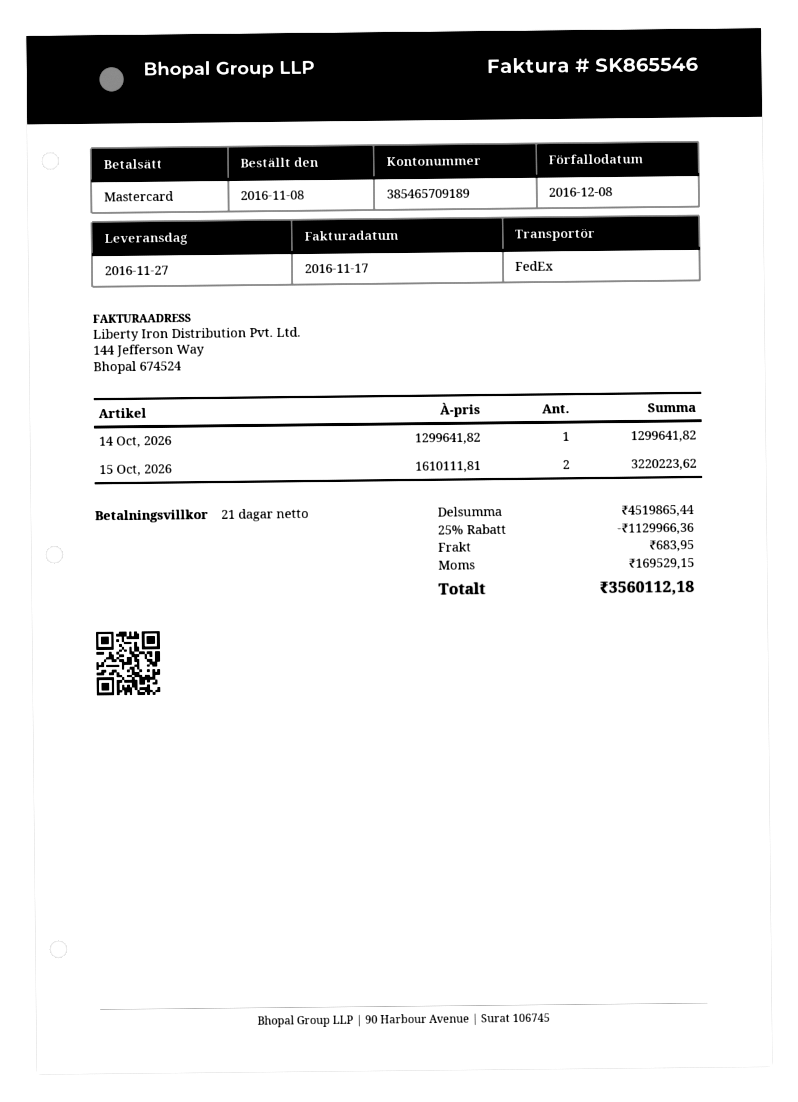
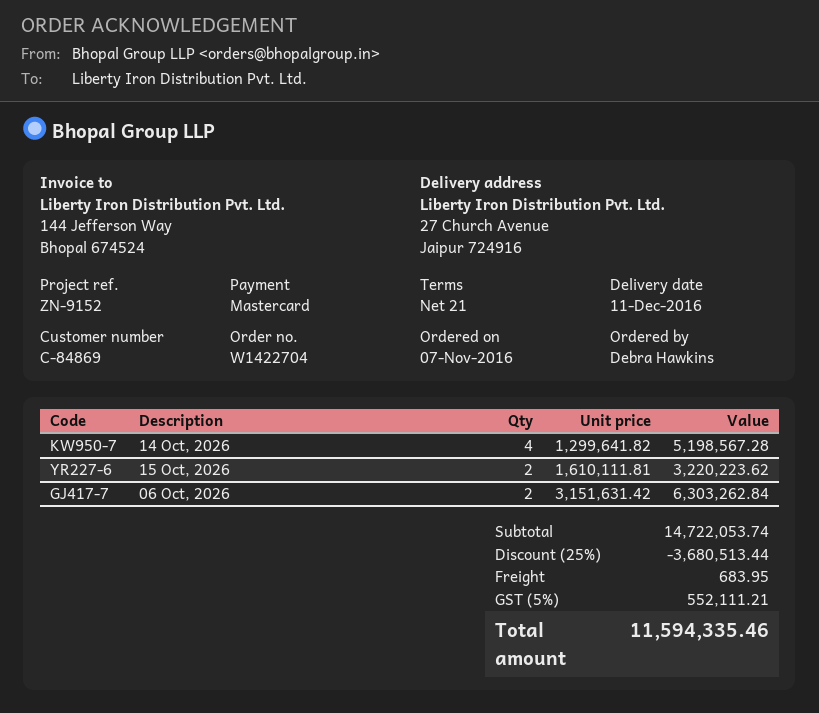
order date: 2016-11-08 -> 2016-11-07
delivery date: 2016-11-27 -> 2016-12-11
14 Oct, 2026: 1 x 1299641.82 = 1299641.82 -> 4 x 1299641.82 = 5198567.28
06 Oct, 2026: none -> 2 x 3151631.42 = 6303262.84
subtotal: 4519865.44 -> 14722053.74
discount: 25% = 1129966.36 -> 25% = 3680513.44
tax: 169529.15 -> 552111.21
total: 3560112.18 -> 11594335.46

